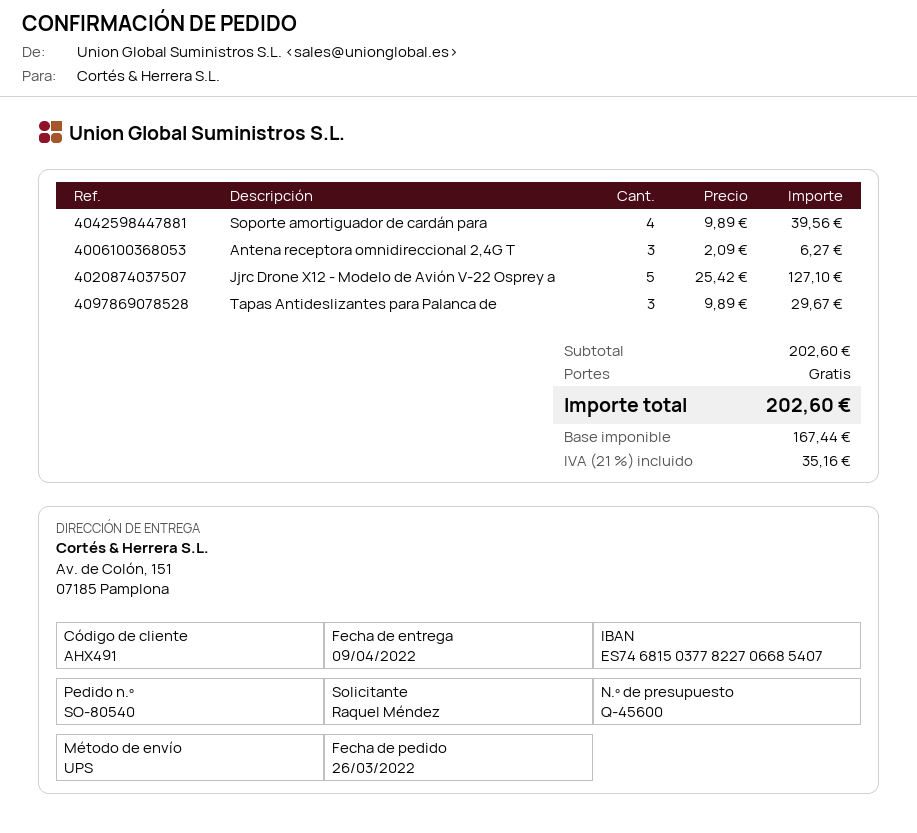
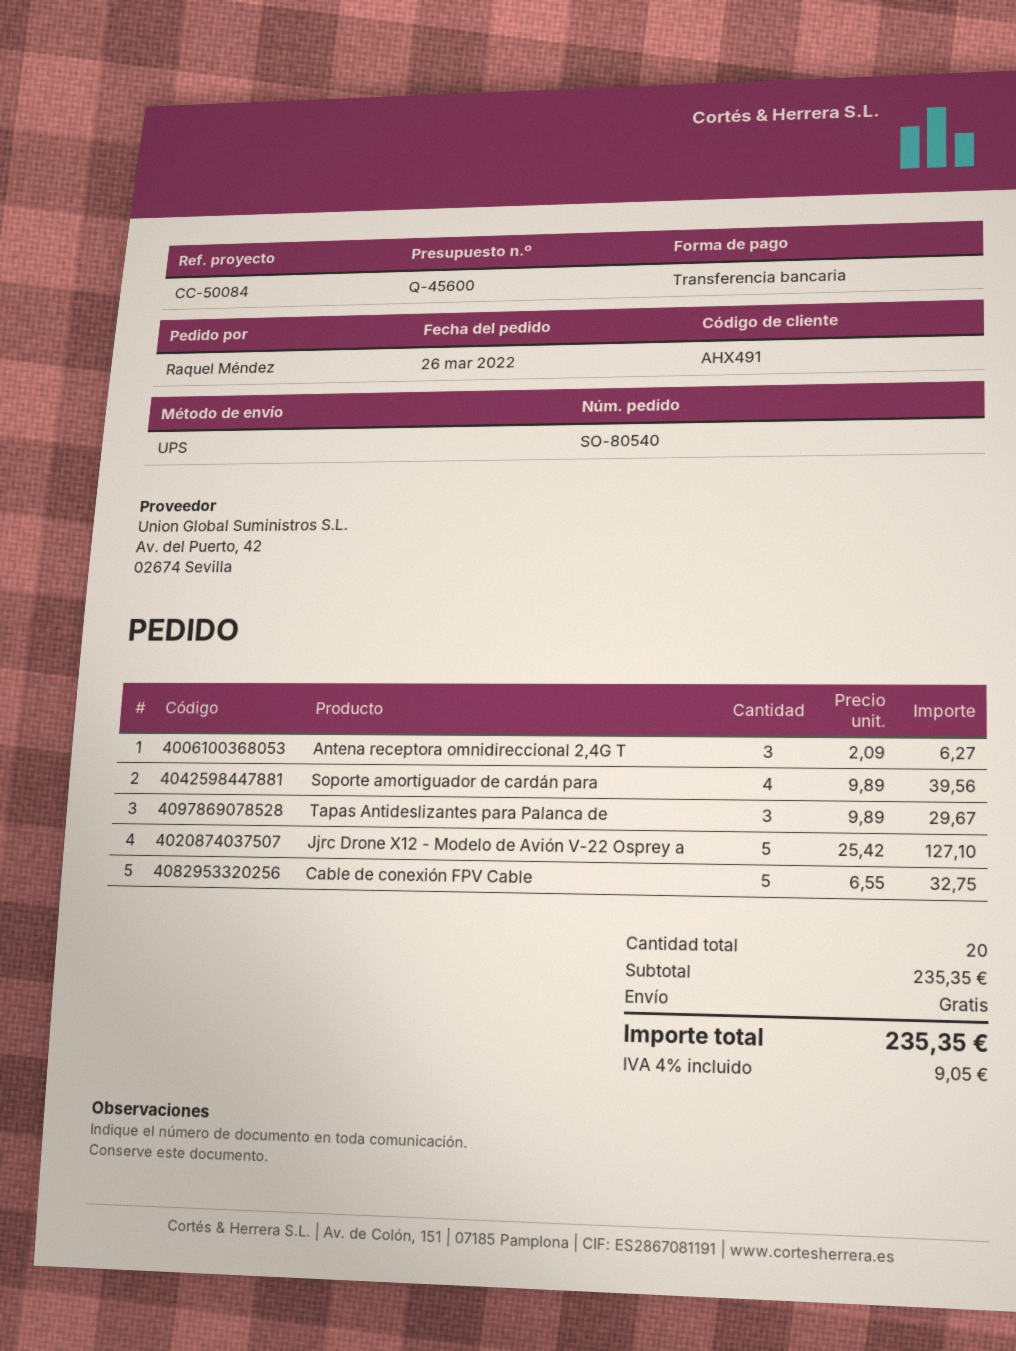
Cable de conexión FPV Cable: none -> 5 x 6.55 = 32.75
subtotal: 202.60 -> 235.35
tax: 21% = 35.16 -> 4% = 9.05
total: 202.60 -> 235.35

